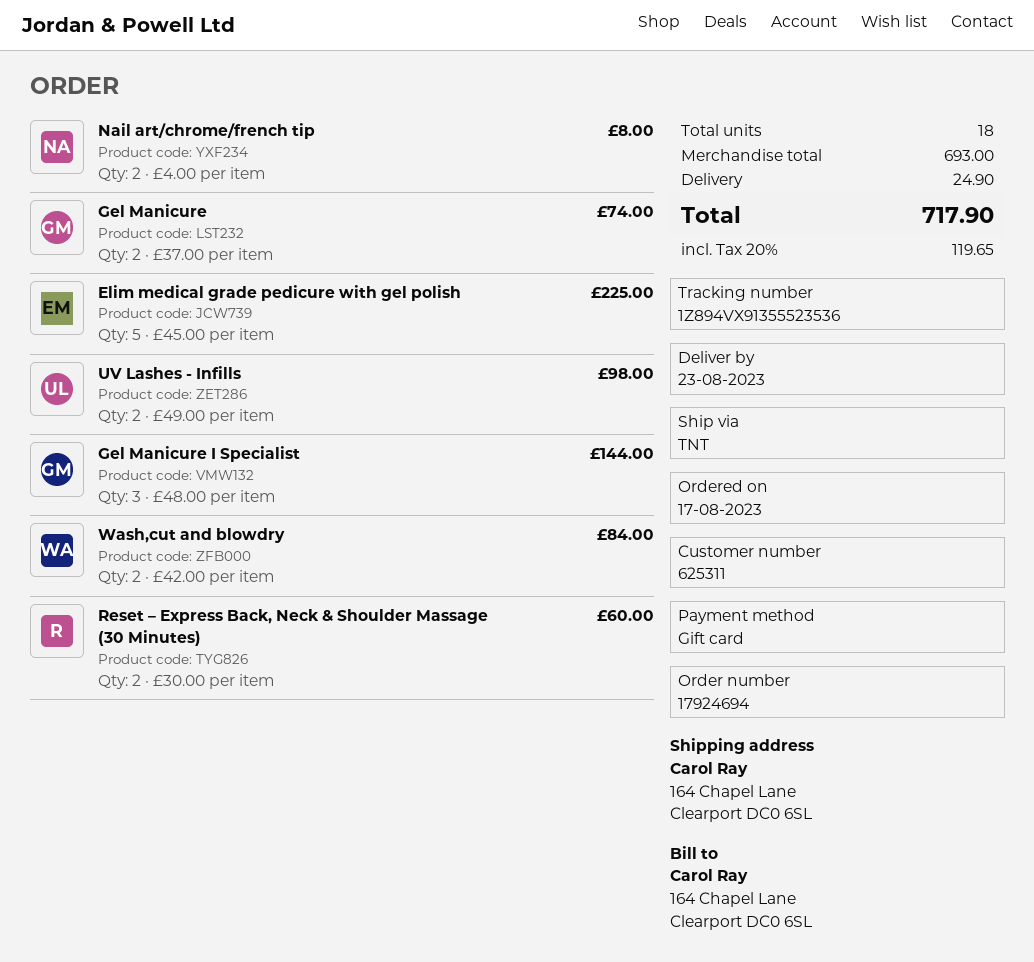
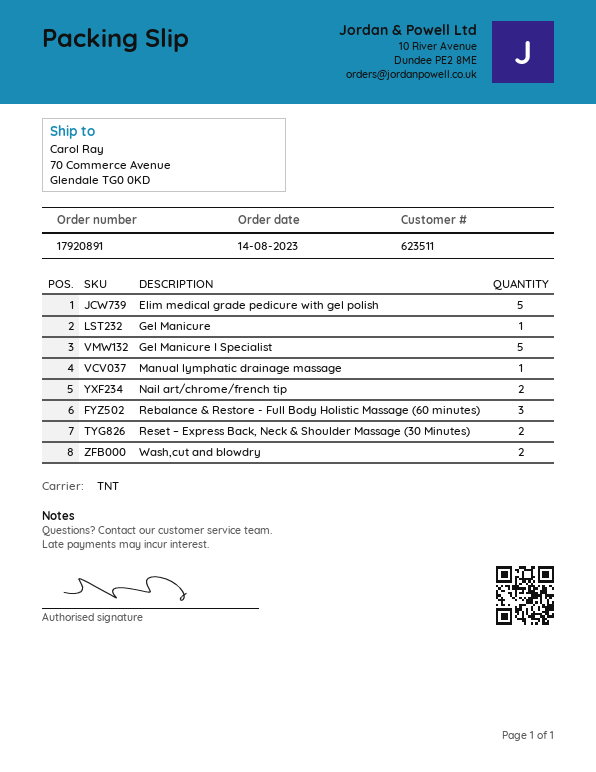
order number: 17924694 -> 17920891
order date: 2023-08-17 -> 2023-08-14
customer number: 625311 -> 623511
ship to: 164 Chapel Lane, Clearport DC0 6SL -> 70 Commerce Avenue, Glendale TG0 0KD
Gel Manicure: 2 -> 1
UV Lashes - Infills: 2 -> none
Gel Manicure I Specialist: 3 -> 5
Manual lymphatic drainage massage: none -> 1
Rebalance & Restore - Full Body Holistic Massage (60 minutes): none -> 3

